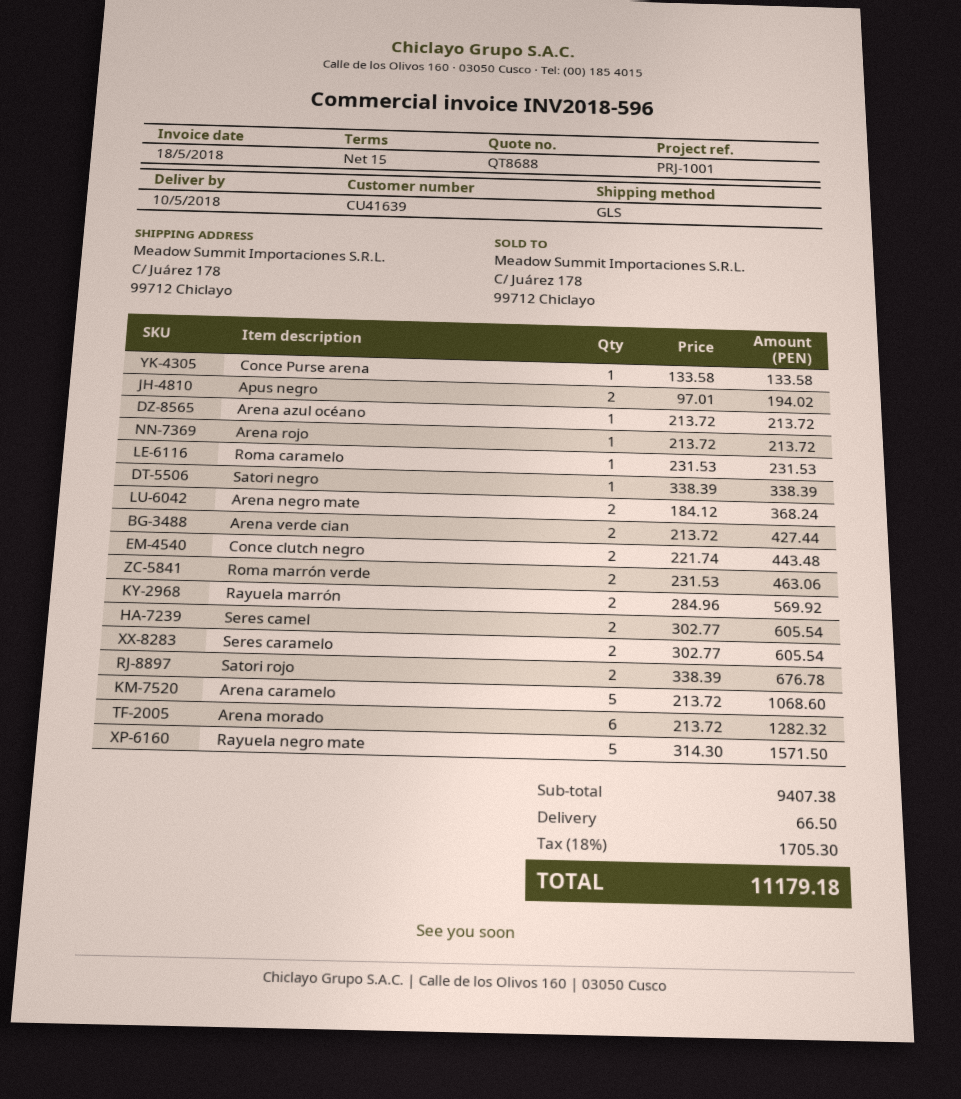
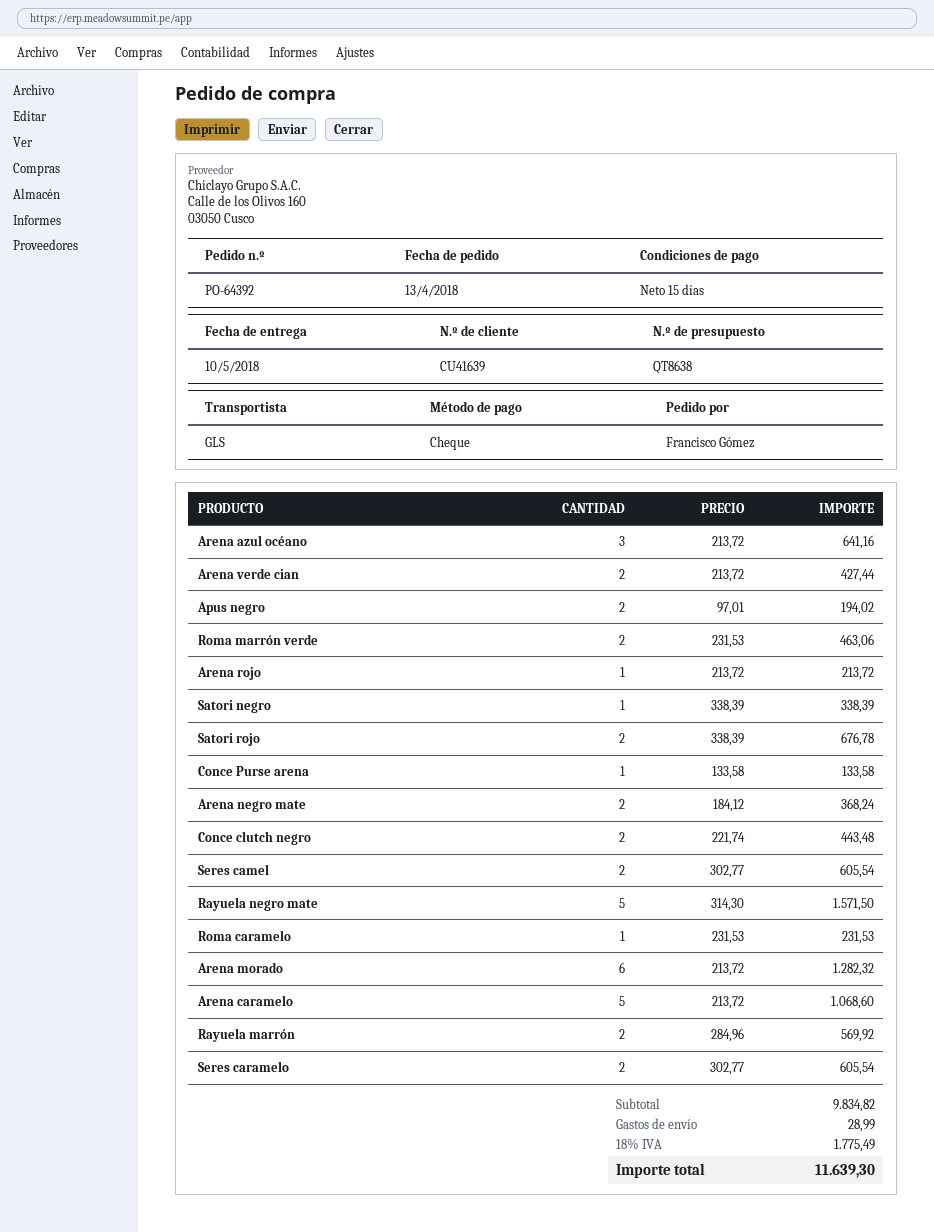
quote number: QT8688 -> QT8638
Arena azul océano: 1 x 213.72 = 213.72 -> 3 x 213.72 = 641.16
subtotal: 9407.38 -> 9834.82
shipping: 66.50 -> 28.99
tax: 18% = 1705.30 -> 18% = 1775.49
total: 11179.18 -> 11639.30

